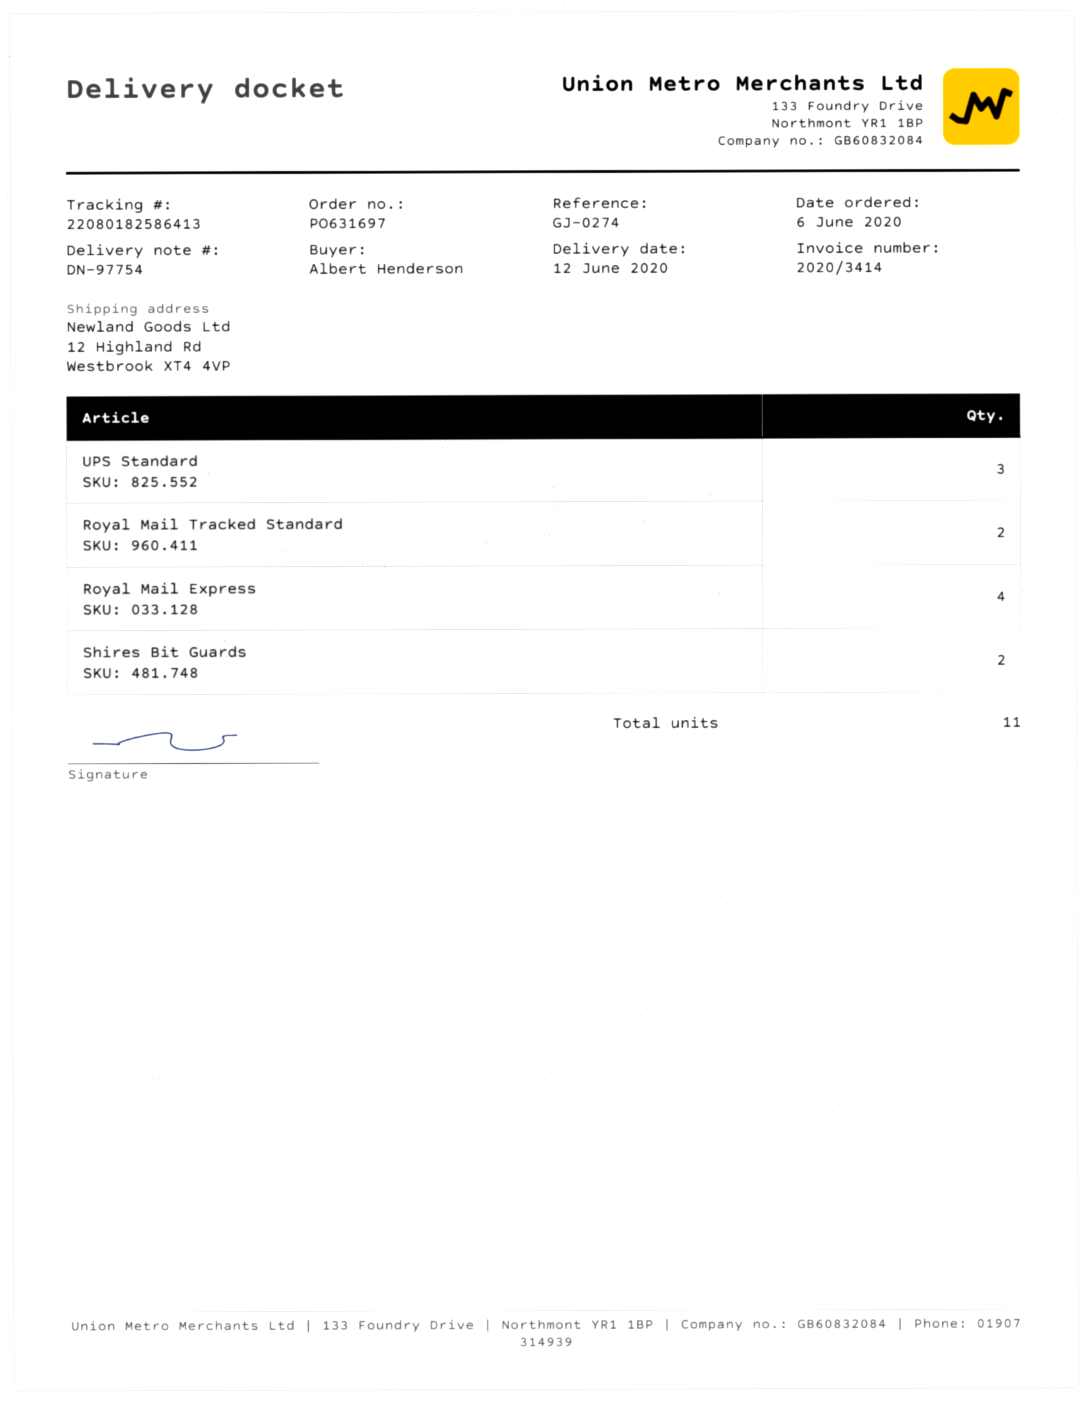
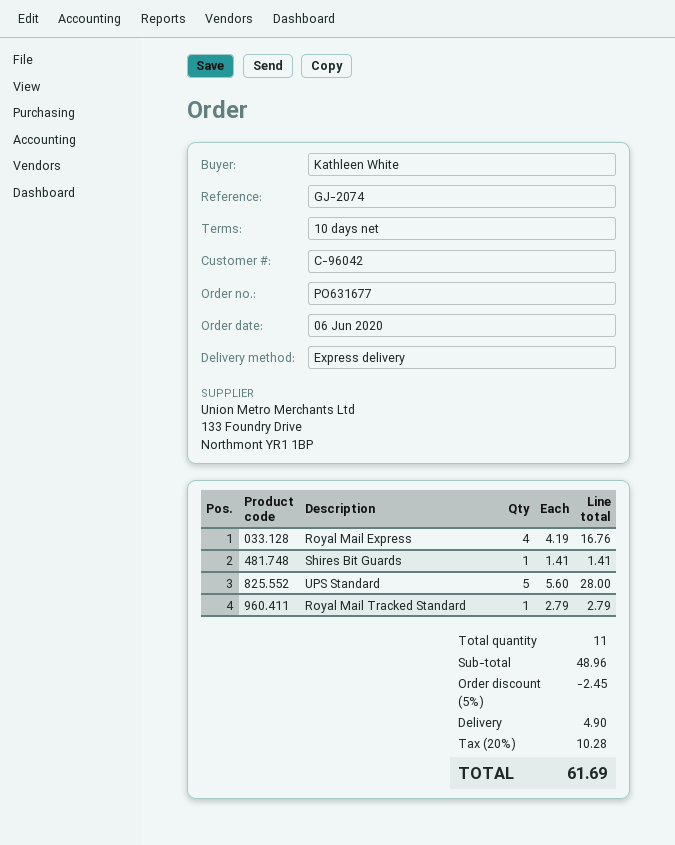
order number: PO631697 -> PO631677
reference: GJ-0274 -> GJ-2074
ordered by: Albert Henderson -> Kathleen White
UPS Standard: 3 -> 5
Royal Mail Tracked Standard: 2 -> 1
Shires Bit Guards: 2 -> 1

